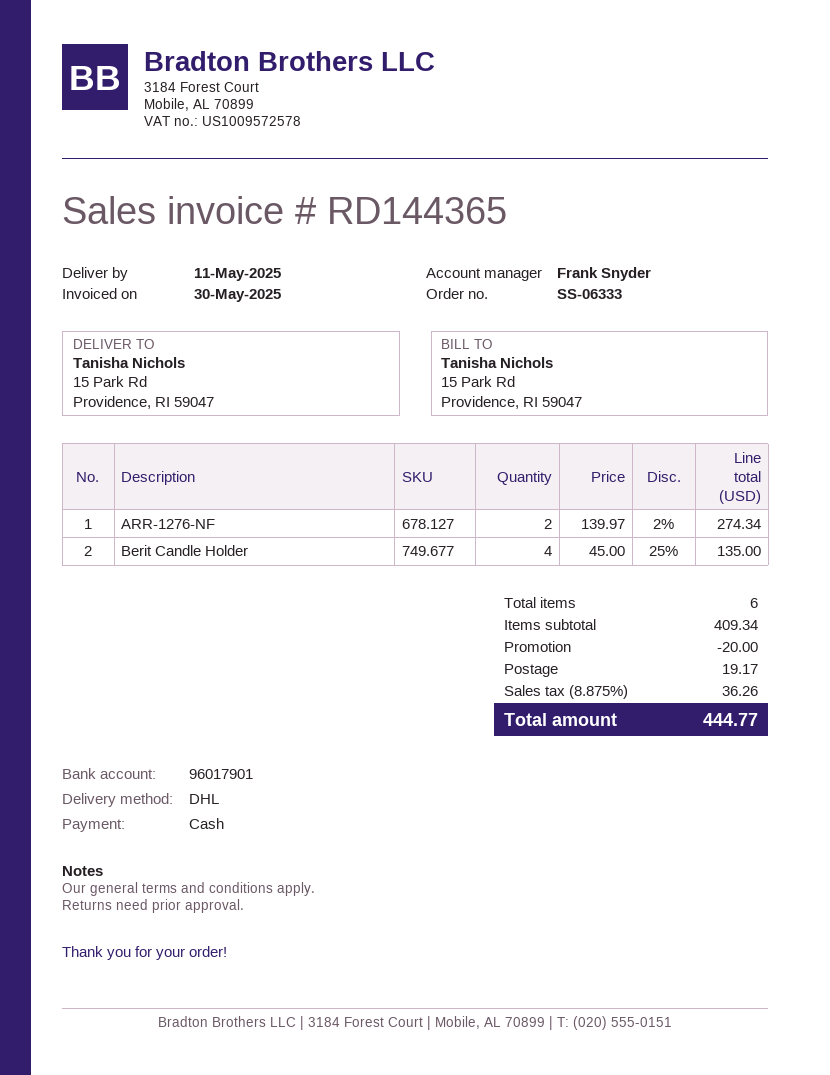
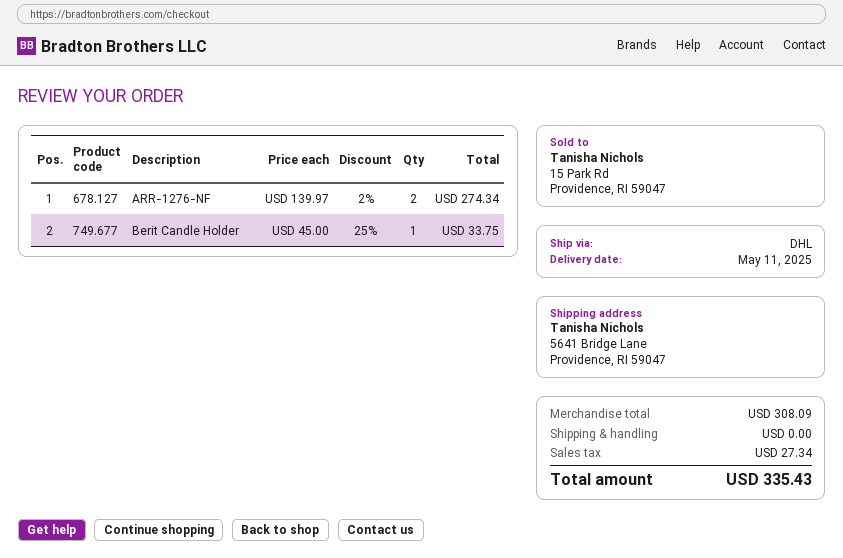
ship to: 15 Park Rd, Providence, RI 59047 -> 5641 Bridge Lane, Providence, RI 59047
Berit Candle Holder: 4 x 45.00 - 25% = 135.00 -> 1 x 45.00 - 25% = 33.75
subtotal: 409.34 -> 308.09
discount: 20.00 -> none
shipping: 19.17 -> 0.00
tax: 36.26 -> 27.34
total: 444.77 -> 335.43

